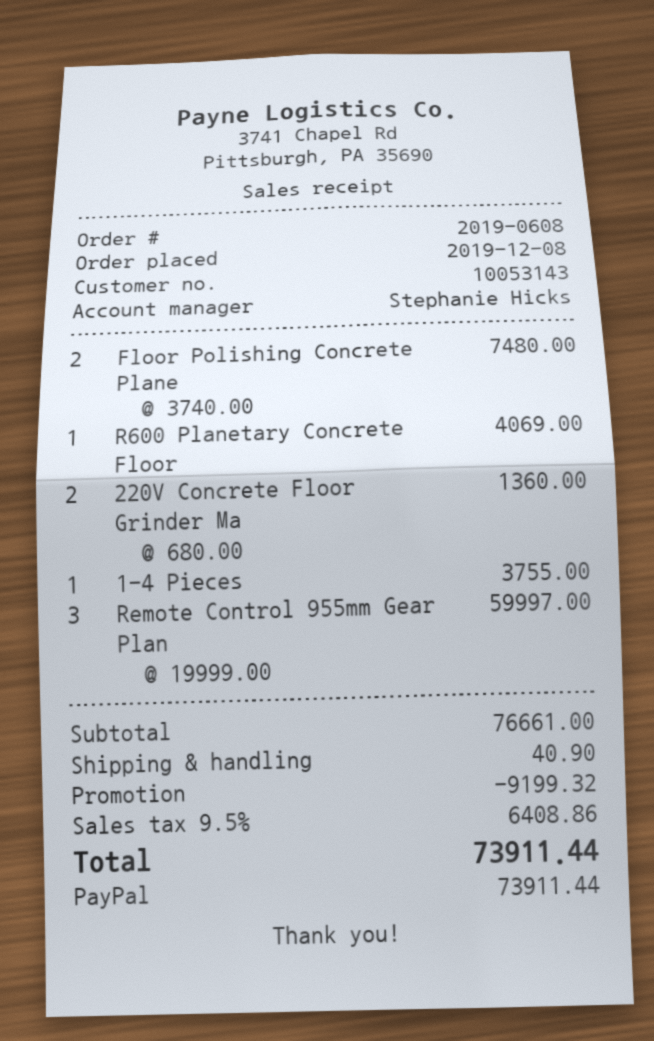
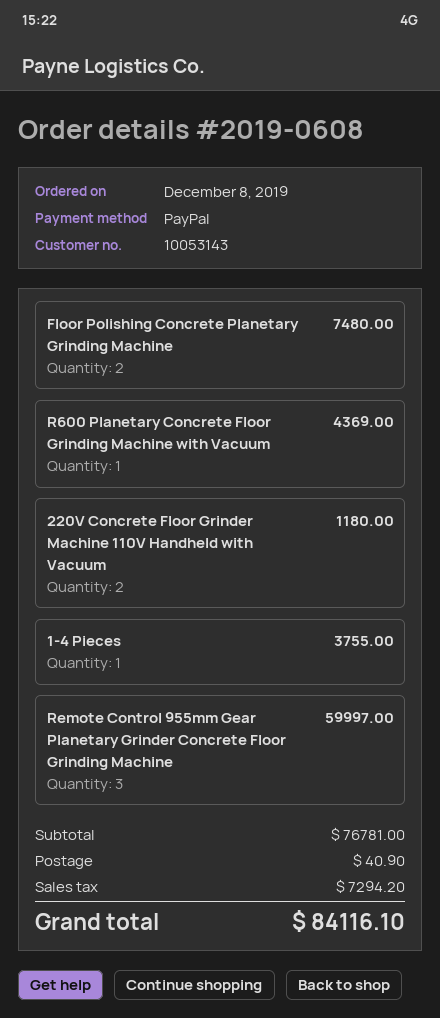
R600 Planetary Concrete Floor: 1 for 4069.00 -> 1 for 4369.00
220V Concrete Floor Grinder Ma: 2 for 1360.00 -> 2 for 1180.00
subtotal: 76661.00 -> 76781.00
discount: 9199.32 -> none
tax: 6408.86 -> 7294.20
total: 73911.44 -> 84116.10

